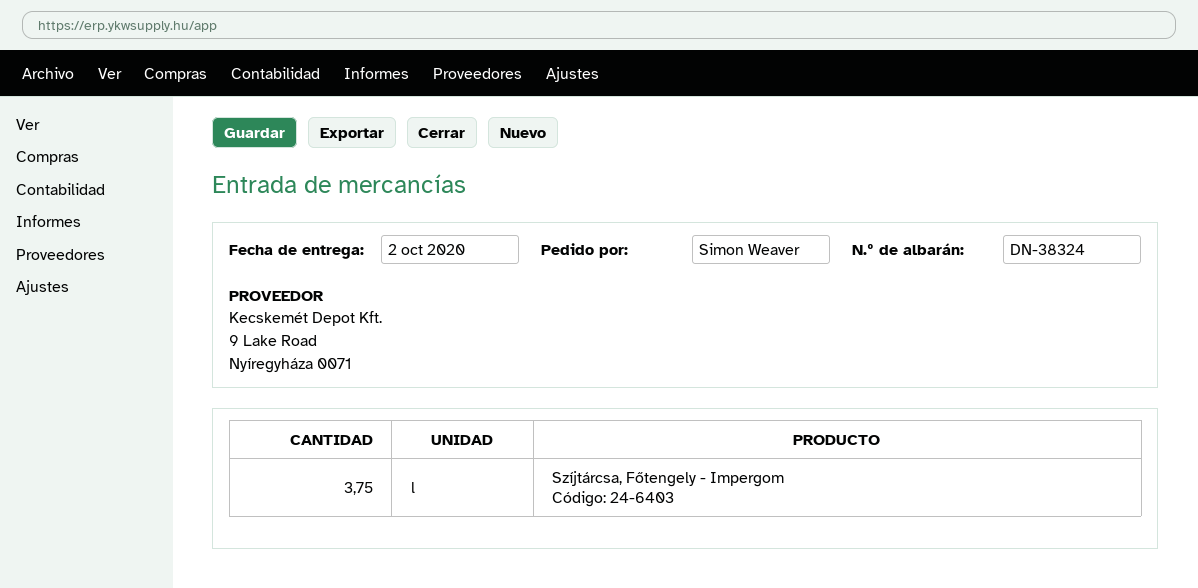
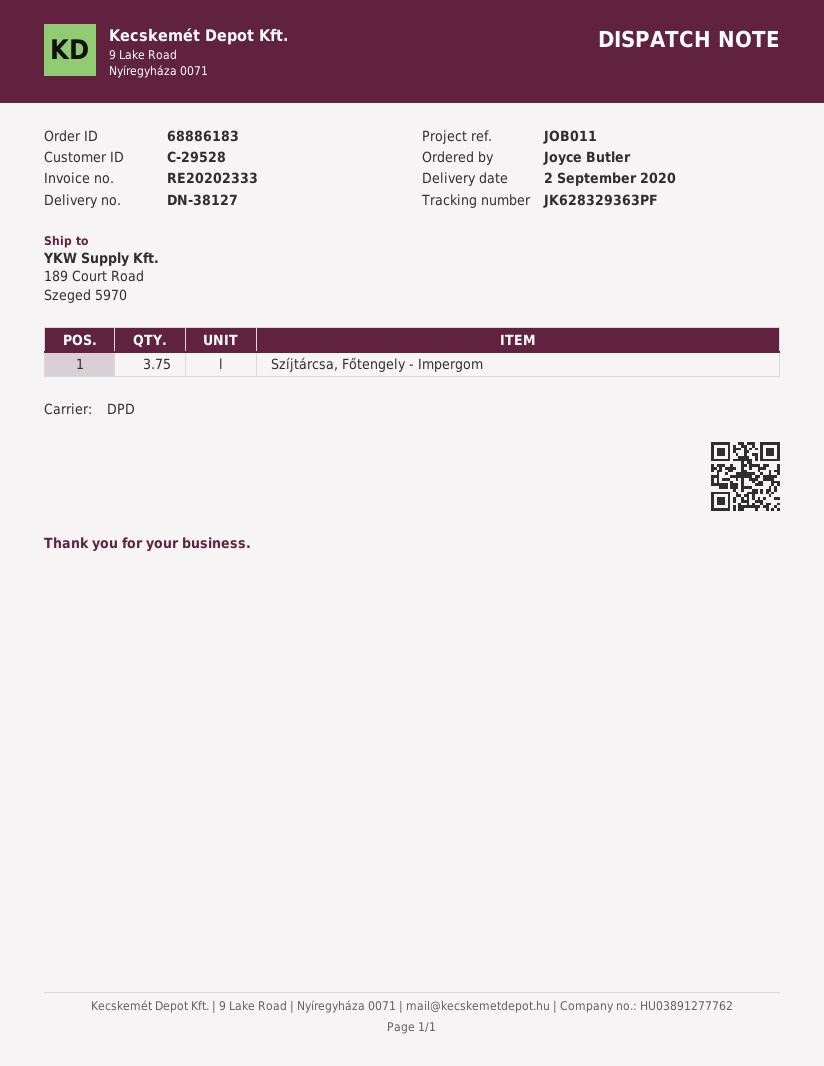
delivery note number: DN-38324 -> DN-38127
delivery date: 2020-10-02 -> 2020-09-02
ordered by: Simon Weaver -> Joyce Butler

